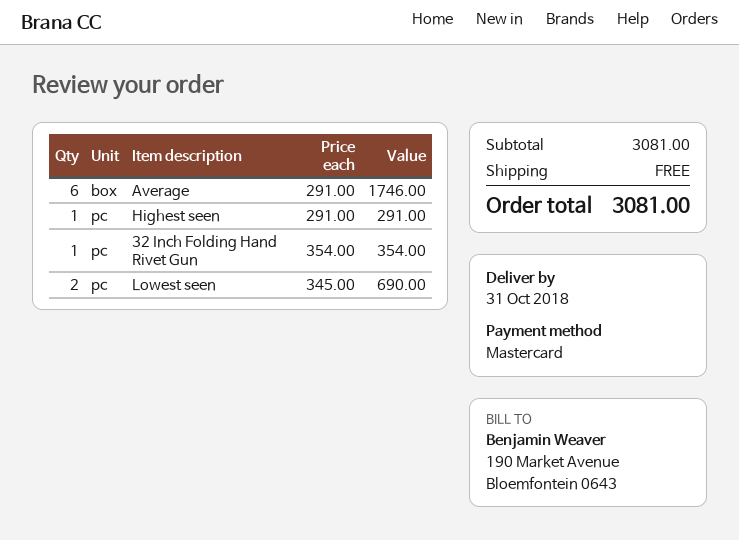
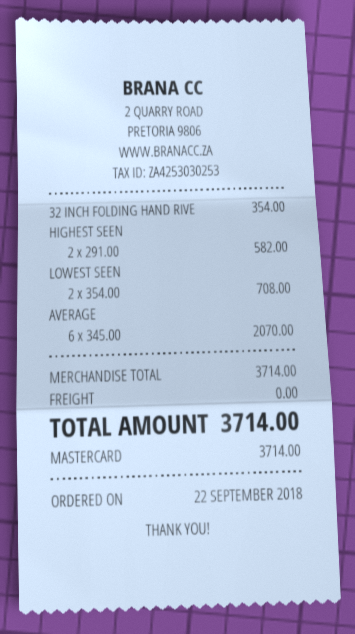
Average: 6 x 291.00 = 1746.00 -> 6 x 345.00 = 2070.00
Highest seen: 1 x 291.00 = 291.00 -> 2 x 291.00 = 582.00
Lowest seen: 2 x 345.00 = 690.00 -> 2 x 354.00 = 708.00
subtotal: 3081.00 -> 3714.00
total: 3081.00 -> 3714.00

